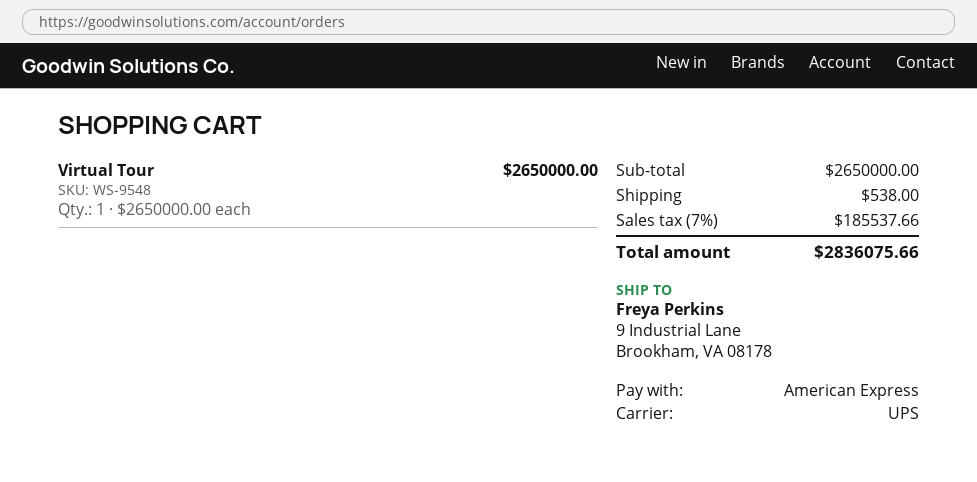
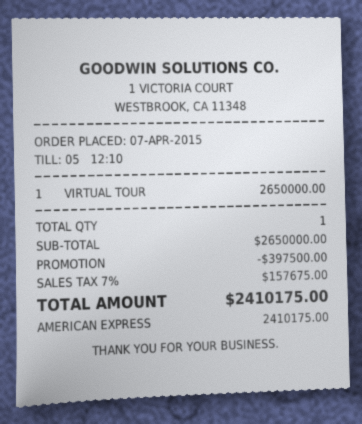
discount: none -> 397500.00
shipping: 538.00 -> none
tax: 7% = 185537.66 -> 7% = 157675.00
total: 2836075.66 -> 2410175.00

